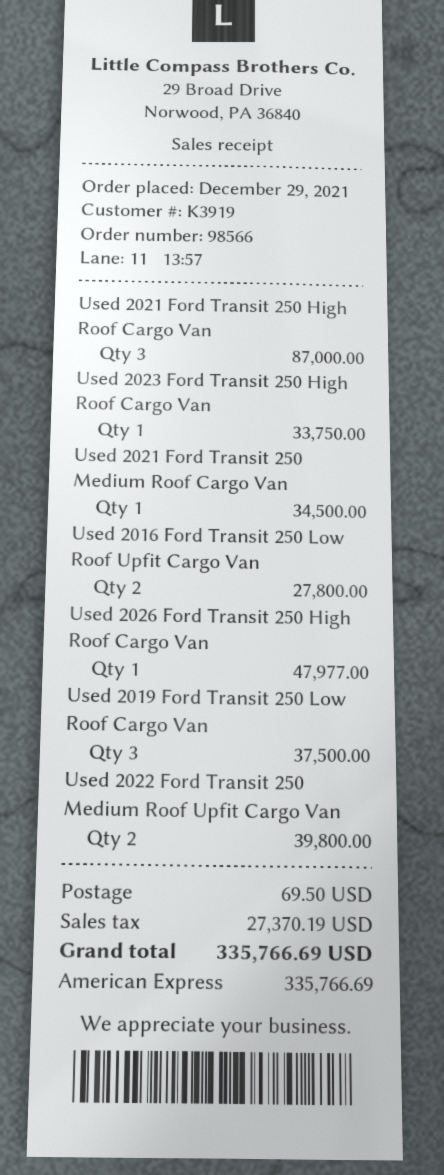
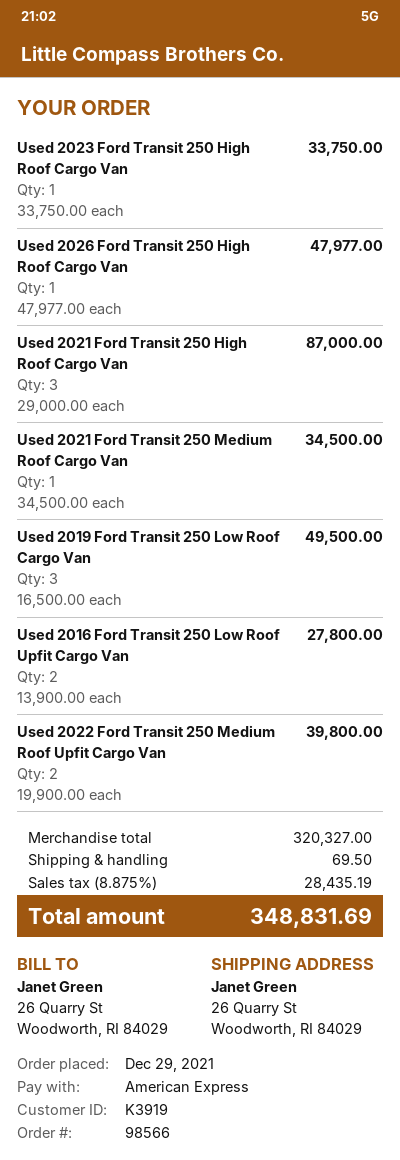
Used 2019 Ford Transit 250 Low Roof Cargo Van: 3 for 37500.00 -> 3 for 49500.00
tax: 27370.19 -> 28435.19
total: 335766.69 -> 348831.69

